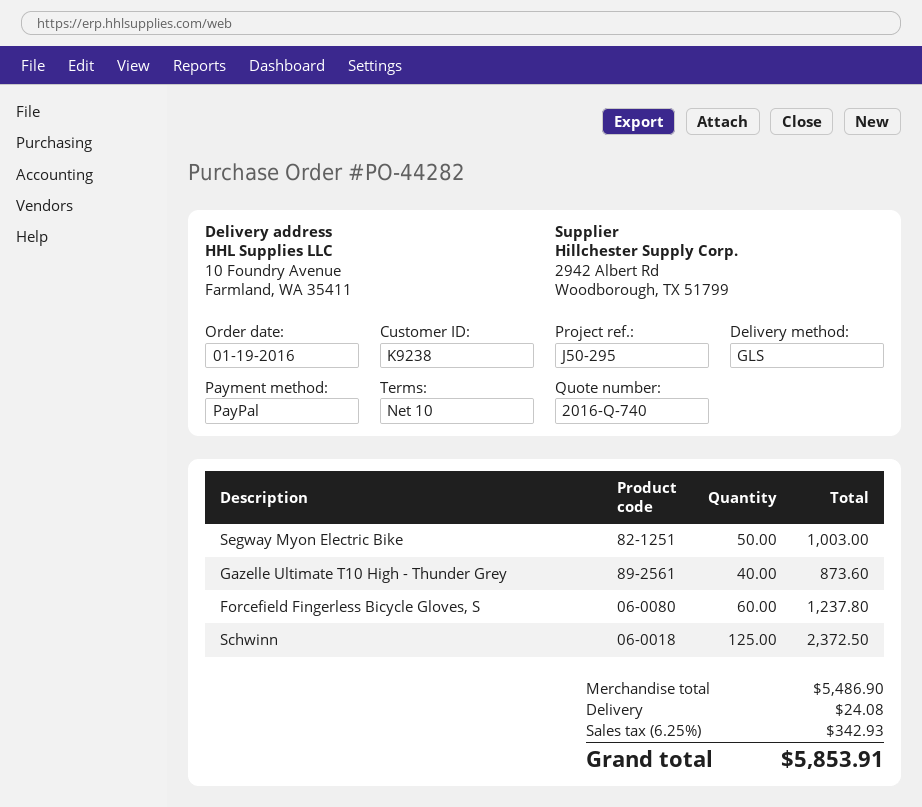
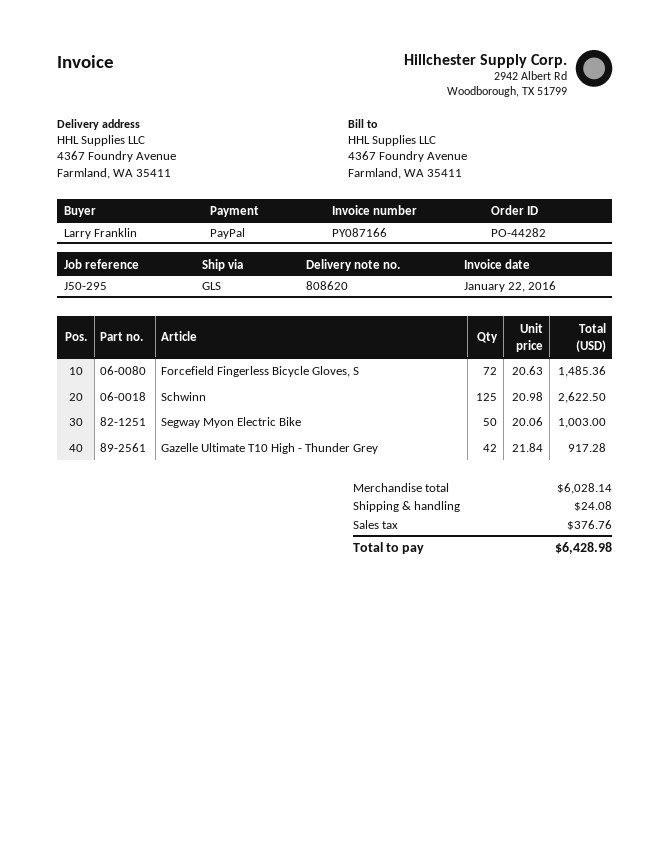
ship to: 10 Foundry Avenue, Farmland, WA 35411 -> 4367 Foundry Avenue, Farmland, WA 35411
Gazelle Ultimate T10 High - Thunder Grey: 40 for 873.60 -> 42 for 917.28
Forcefield Fingerless Bicycle Gloves, S: 60 for 1237.80 -> 72 for 1485.36
Schwinn: 125 for 2372.50 -> 125 for 2622.50
subtotal: 5486.90 -> 6028.14
tax: 342.93 -> 376.76
total: 5853.91 -> 6428.98

